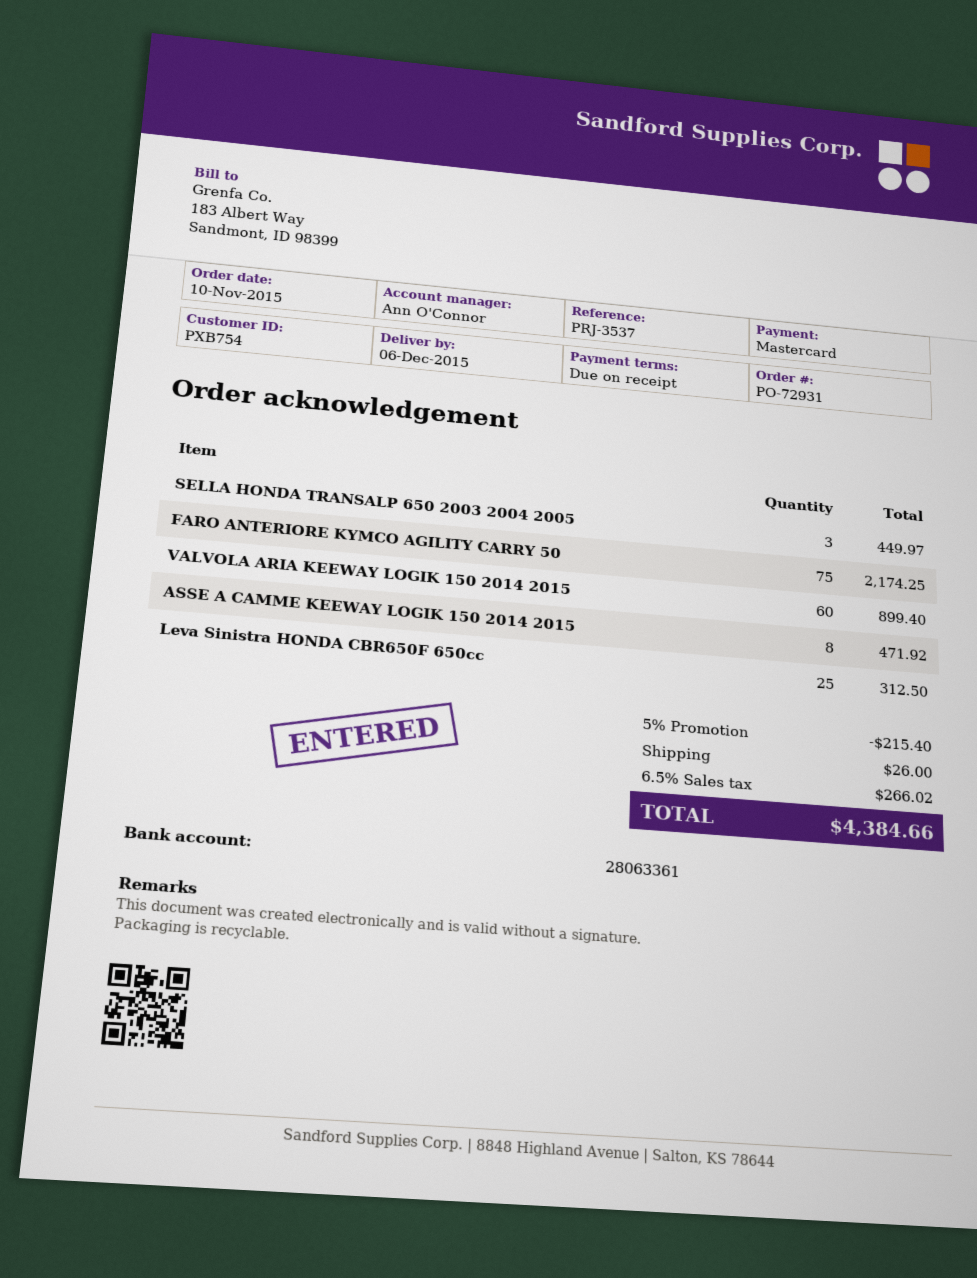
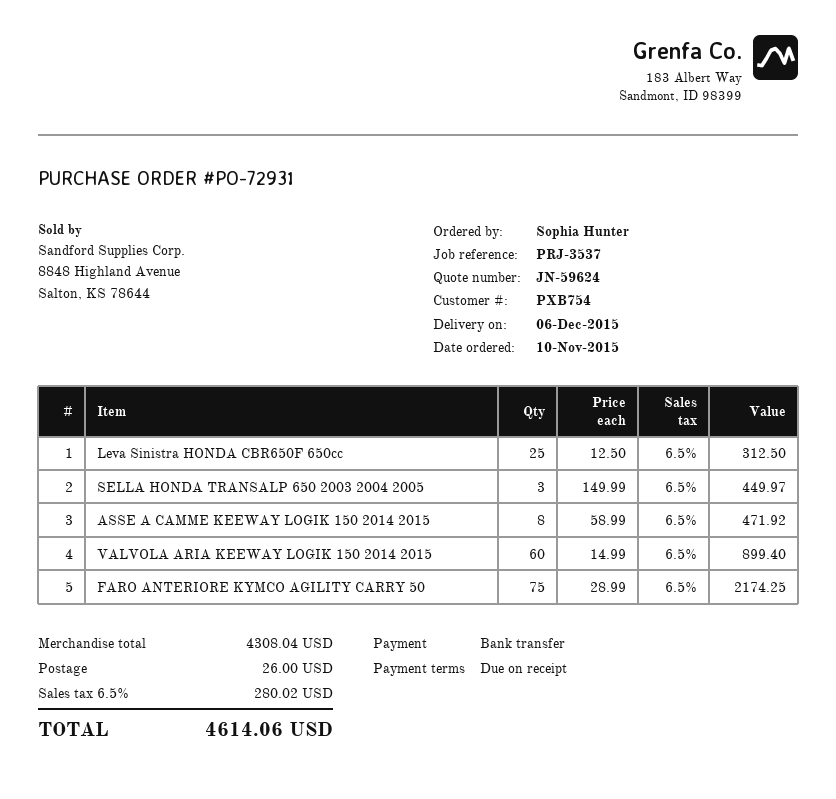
payment method: Mastercard -> bank transfer
discount: 5% = 215.40 -> none
tax: 6.5% = 266.02 -> 6.5% = 280.02
total: 4384.66 -> 4614.06

